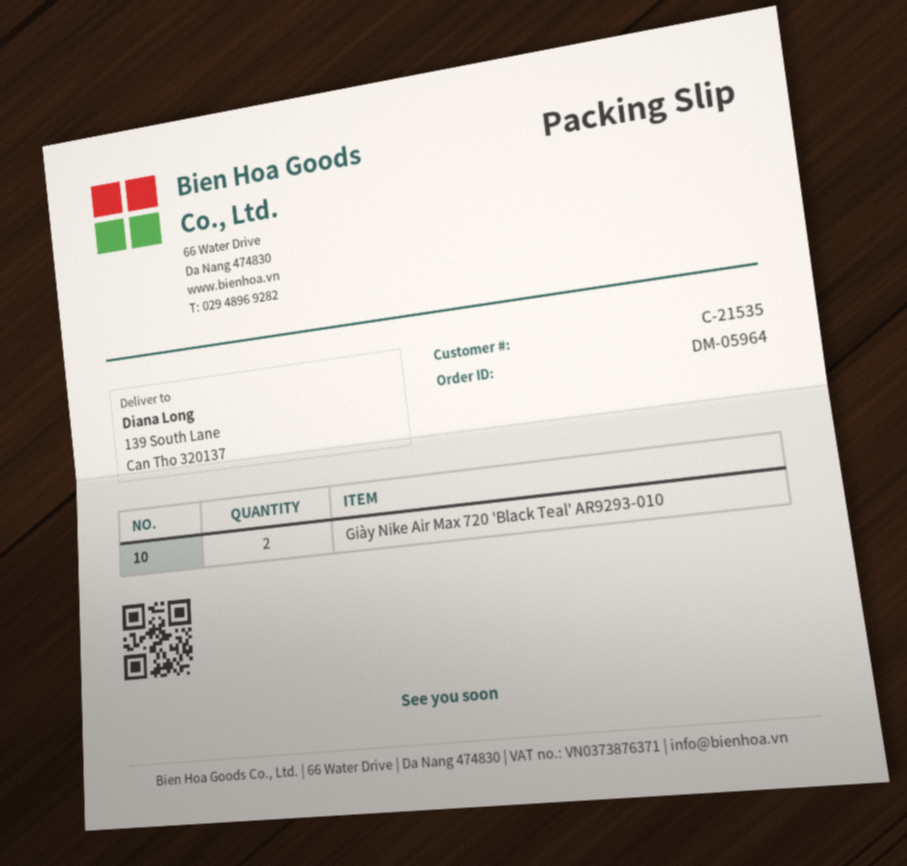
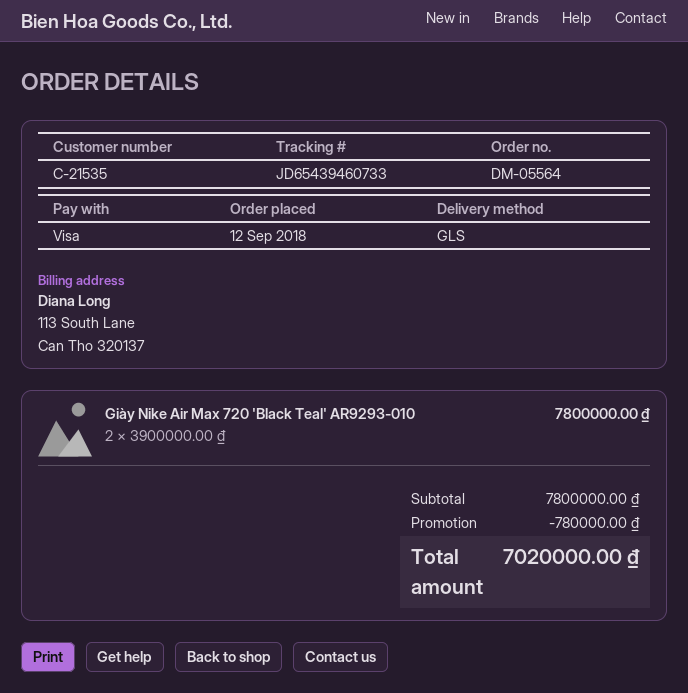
order number: DM-05964 -> DM-05564

